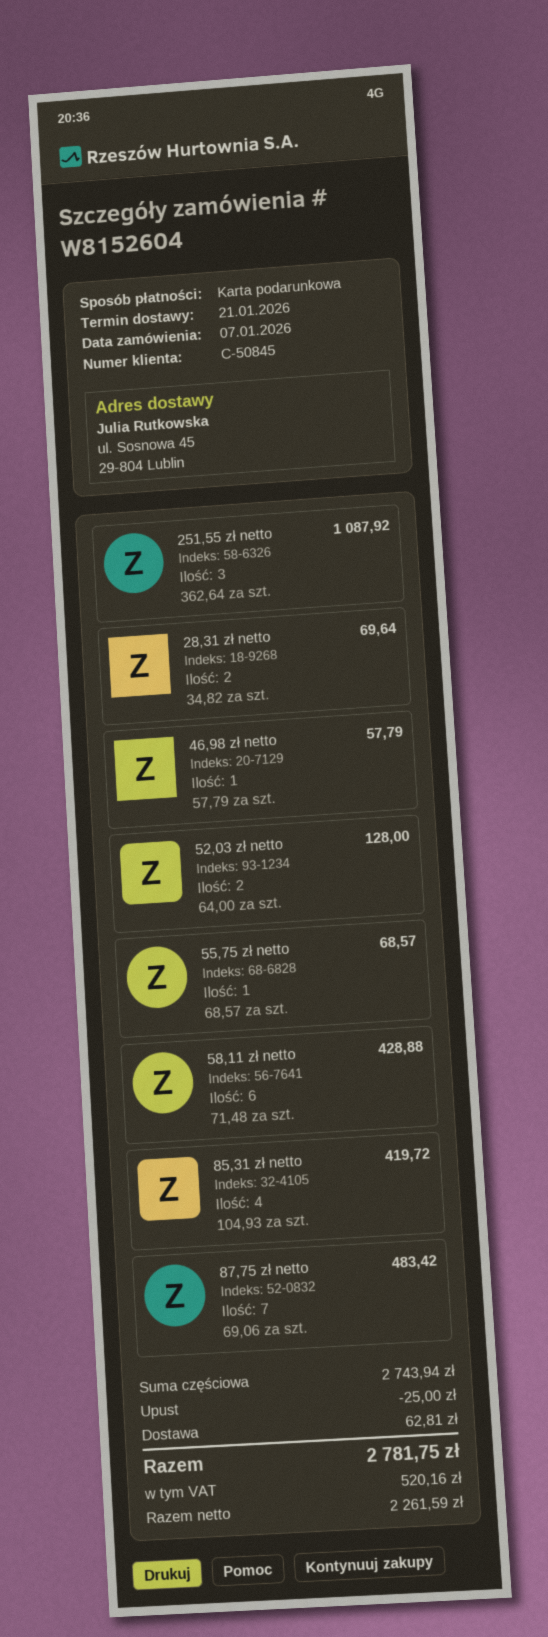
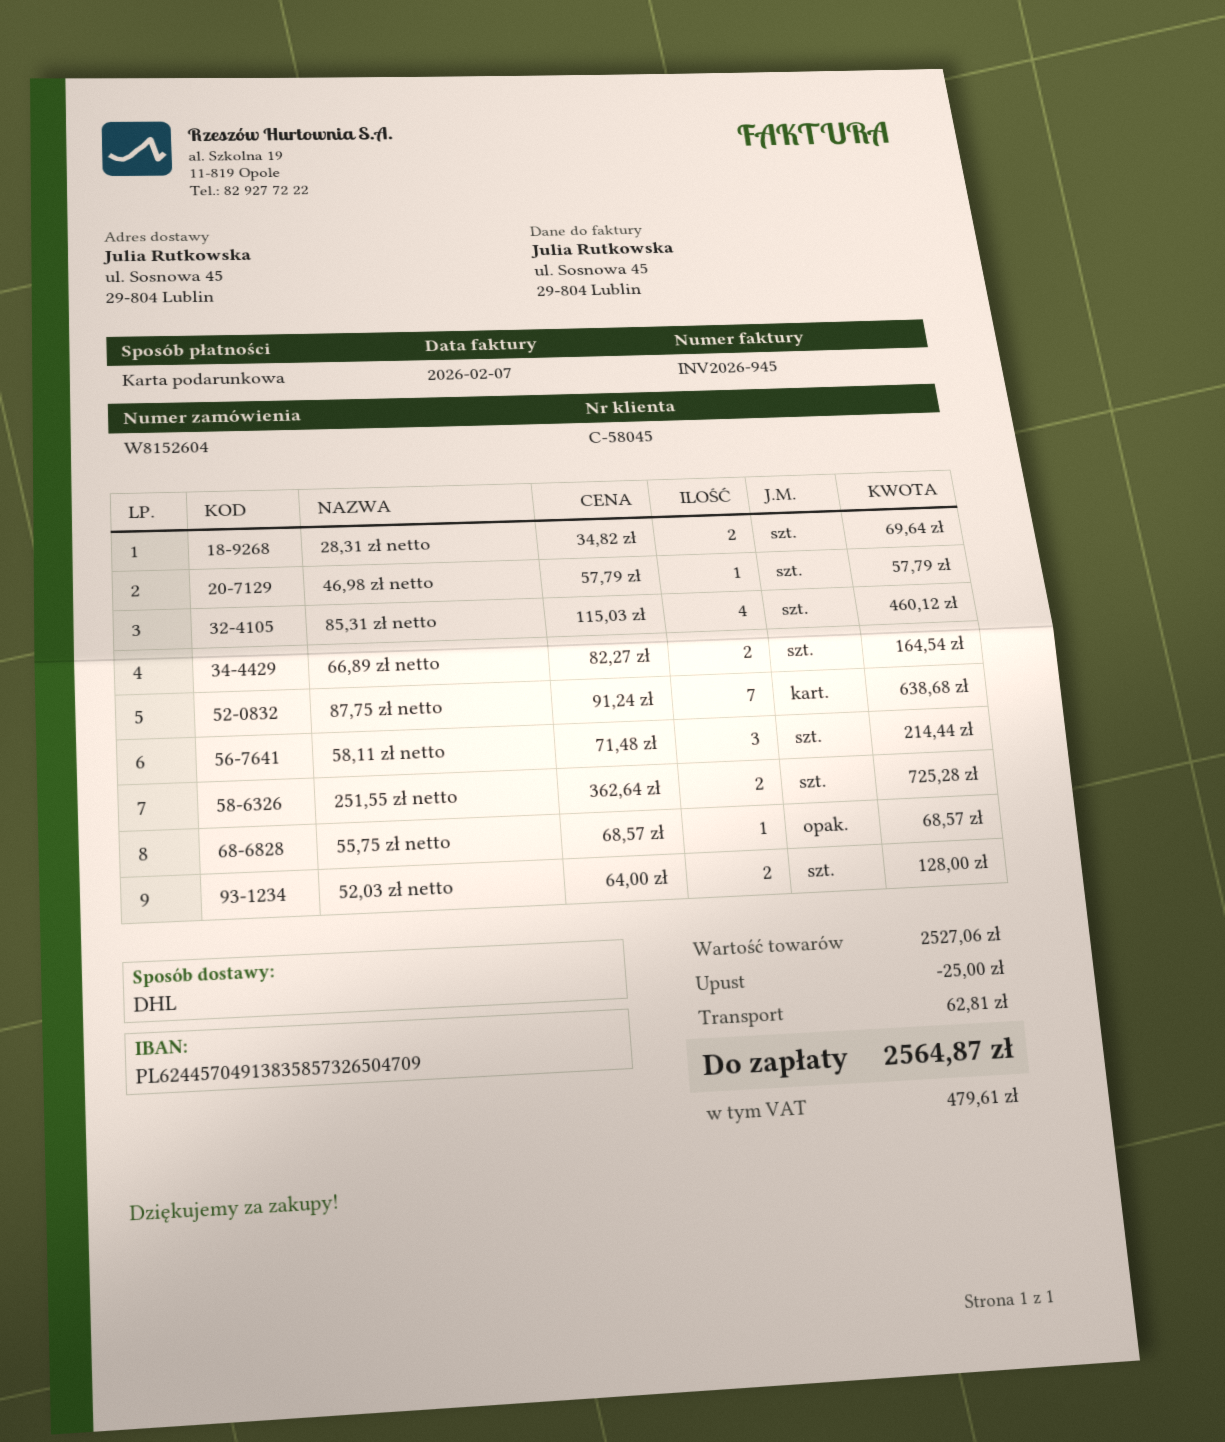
customer number: C-50845 -> C-58045
251,55 zł netto: 3 x 362.64 = 1087.92 -> 2 x 362.64 = 725.28
58,11 zł netto: 6 x 71.48 = 428.88 -> 3 x 71.48 = 214.44
85,31 zł netto: 4 x 104.93 = 419.72 -> 4 x 115.03 = 460.12
87,75 zł netto: 7 x 69.06 = 483.42 -> 7 x 91.24 = 638.68
66,89 zł netto: none -> 2 x 82.27 = 164.54
subtotal: 2743.94 -> 2527.06
tax: 520.16 -> 479.61
total: 2781.75 -> 2564.87

